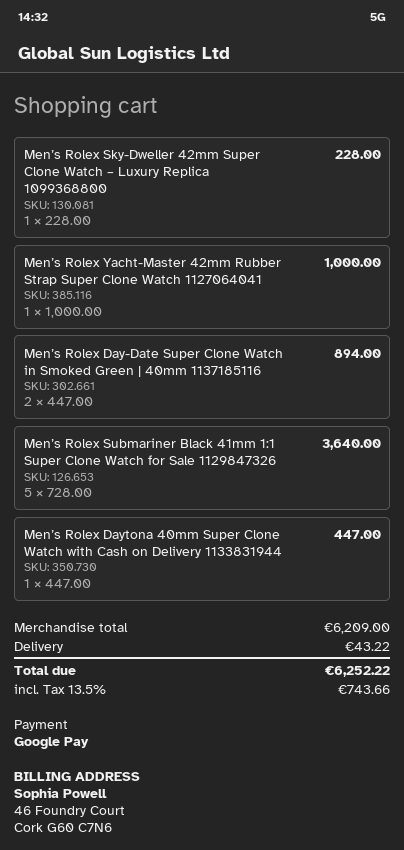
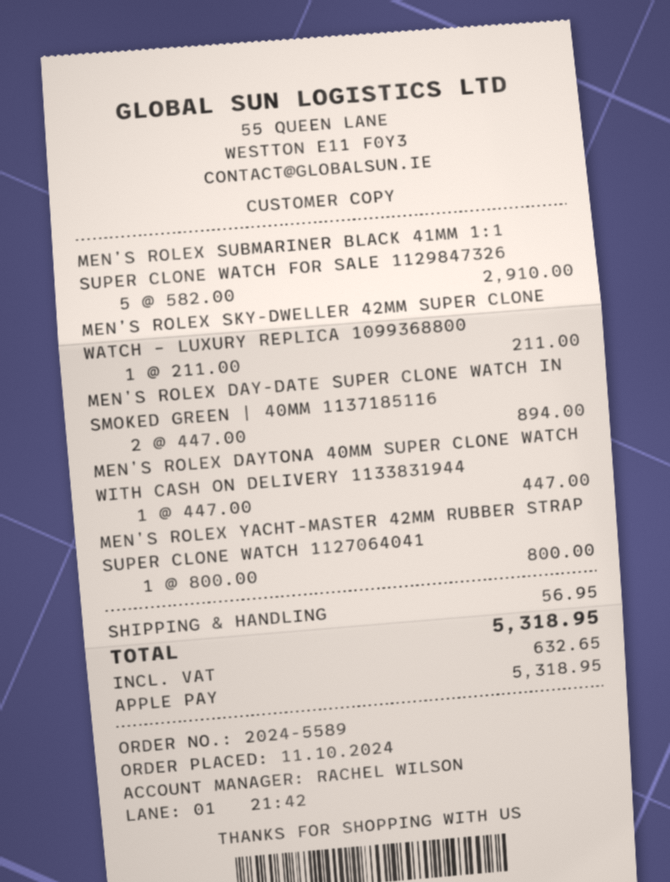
payment method: Google Pay -> Apple Pay
Men’s Rolex Sky-Dweller 42mm Super Clone Watch – Luxury Replica 1099368800: 1 x 228.00 = 228.00 -> 1 x 211.00 = 211.00
Men’s Rolex Yacht-Master 42mm Rubber Strap Super Clone Watch 1127064041: 1 x 1000.00 = 1000.00 -> 1 x 800.00 = 800.00
Men’s Rolex Submariner Black 41mm 1:1 Super Clone Watch for Sale 1129847326: 5 x 728.00 = 3640.00 -> 5 x 582.00 = 2910.00
shipping: 43.22 -> 56.95
tax: 743.66 -> 632.65
total: 6252.22 -> 5318.95

